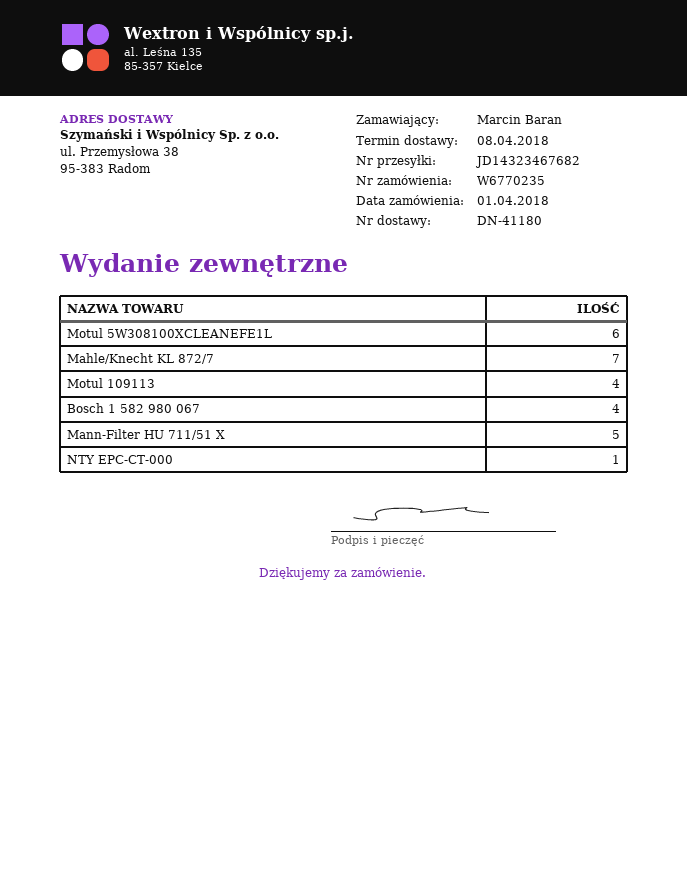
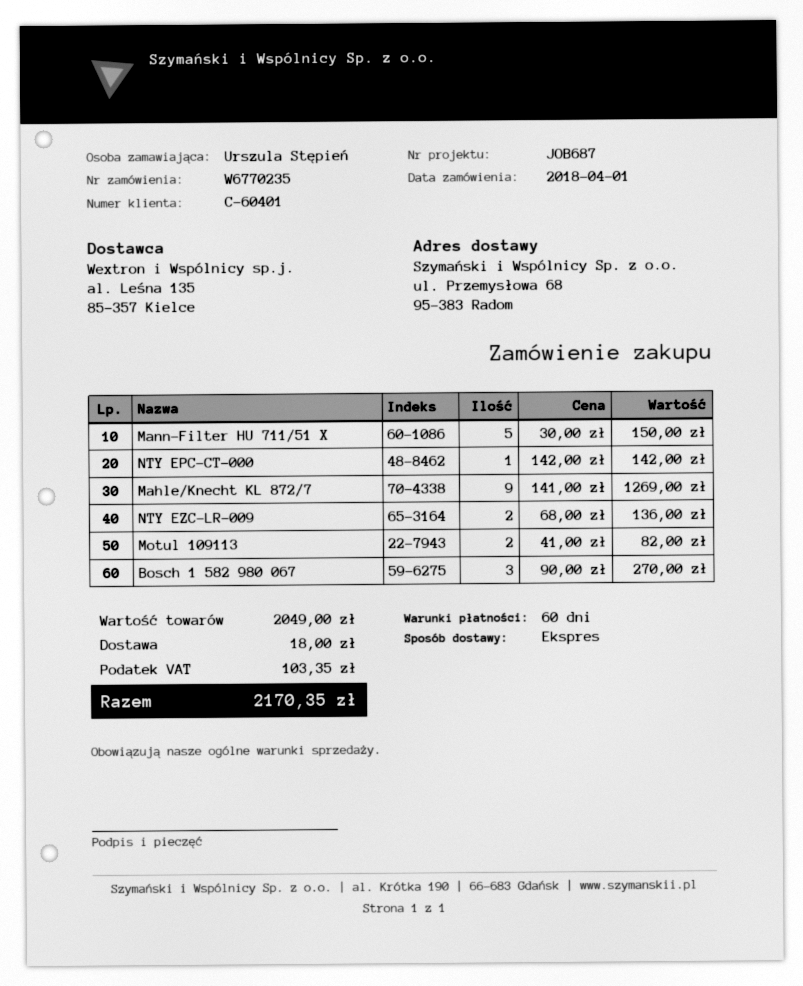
ordered by: Marcin Baran -> Urszula Stępień
ship to: ul. Przemysłowa 38, 95-383 Radom -> ul. Przemysłowa 68, 95-383 Radom
Motul 5W308100XCLEANEFE1L: 6 -> none
Mahle/Knecht KL 872/7: 7 -> 9
Motul 109113: 4 -> 2
Bosch 1 582 980 067: 4 -> 3
NTY EZC-LR-009: none -> 2

